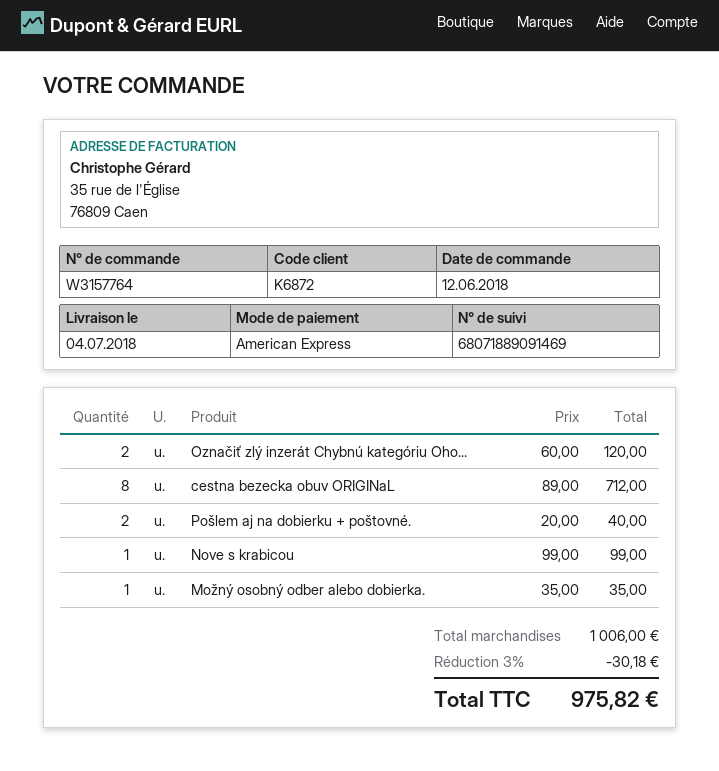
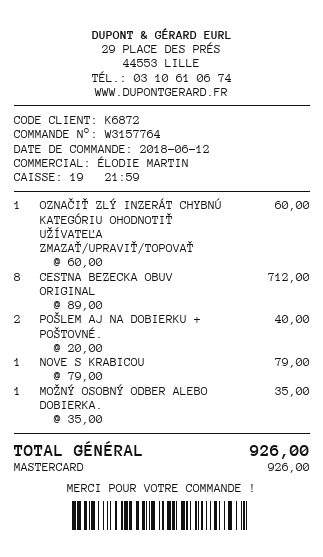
payment method: American Express -> Mastercard
Označiť zlý inzerát Chybnú kategóriu Oho...: 2 x 60.00 = 120.00 -> 1 x 60.00 = 60.00
Nove s krabicou: 1 x 99.00 = 99.00 -> 1 x 79.00 = 79.00
discount: 3% = 30.18 -> none
total: 975.82 -> 926.00

